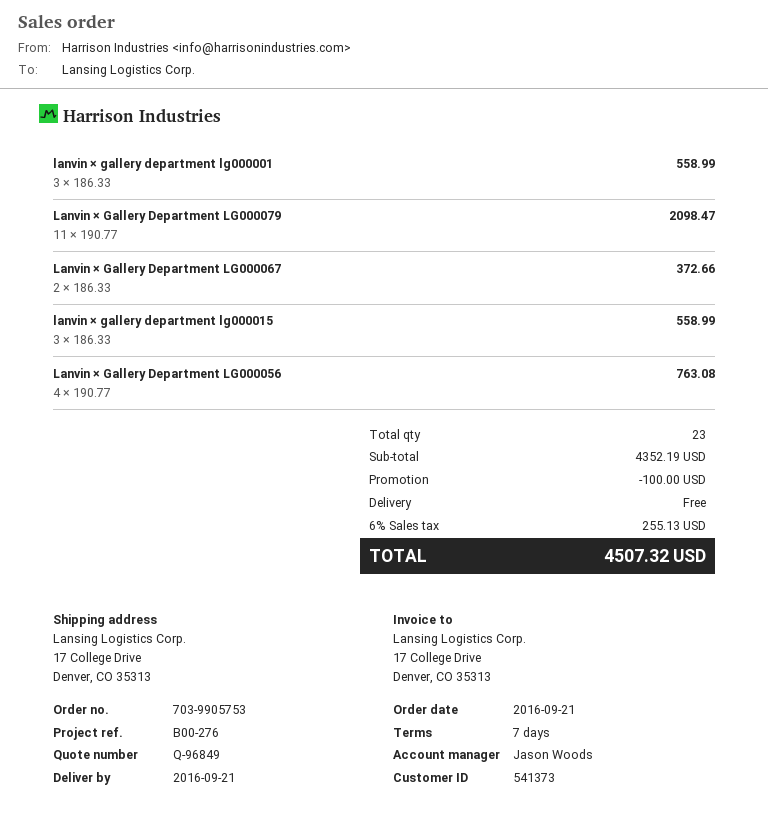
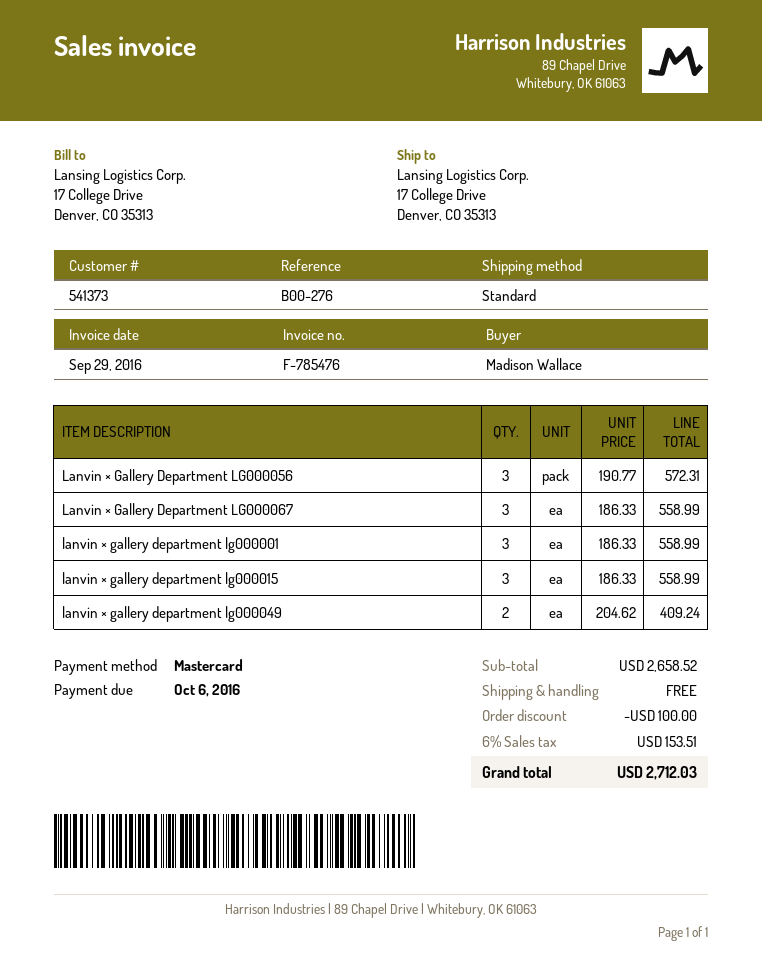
Lanvin × Gallery Department LG000079: 11 x 190.77 = 2098.47 -> none
Lanvin × Gallery Department LG000067: 2 x 186.33 = 372.66 -> 3 x 186.33 = 558.99
Lanvin × Gallery Department LG000056: 4 x 190.77 = 763.08 -> 3 x 190.77 = 572.31
lanvin × gallery department lg000049: none -> 2 x 204.62 = 409.24
subtotal: 4352.19 -> 2658.52
tax: 6% = 255.13 -> 6% = 153.51
total: 4507.32 -> 2712.03

